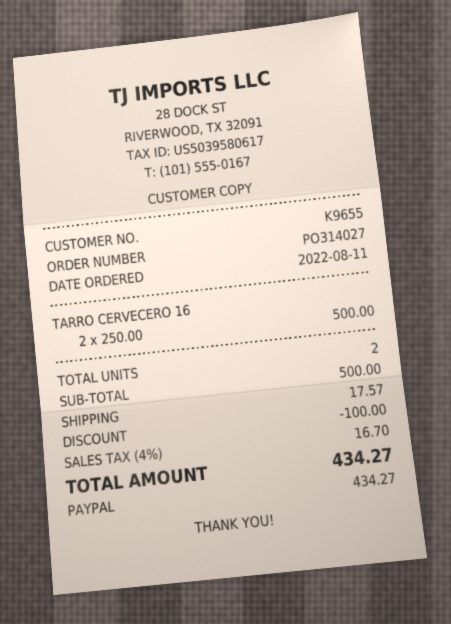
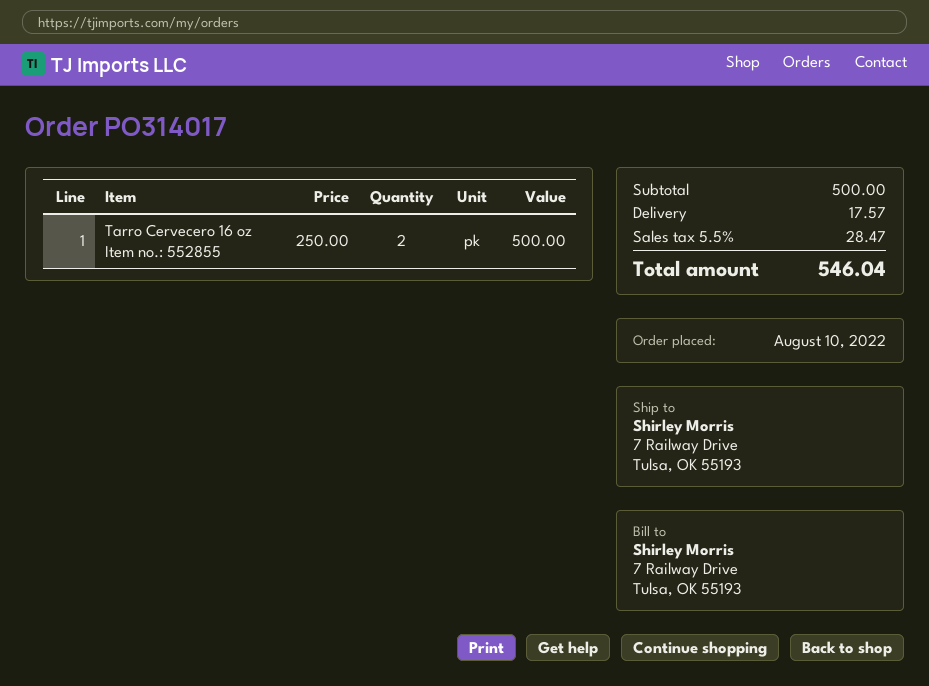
order number: PO314027 -> PO314017
order date: 2022-08-11 -> 2022-08-10
discount: 100.00 -> none
tax: 4% = 16.70 -> 5.5% = 28.47
total: 434.27 -> 546.04

